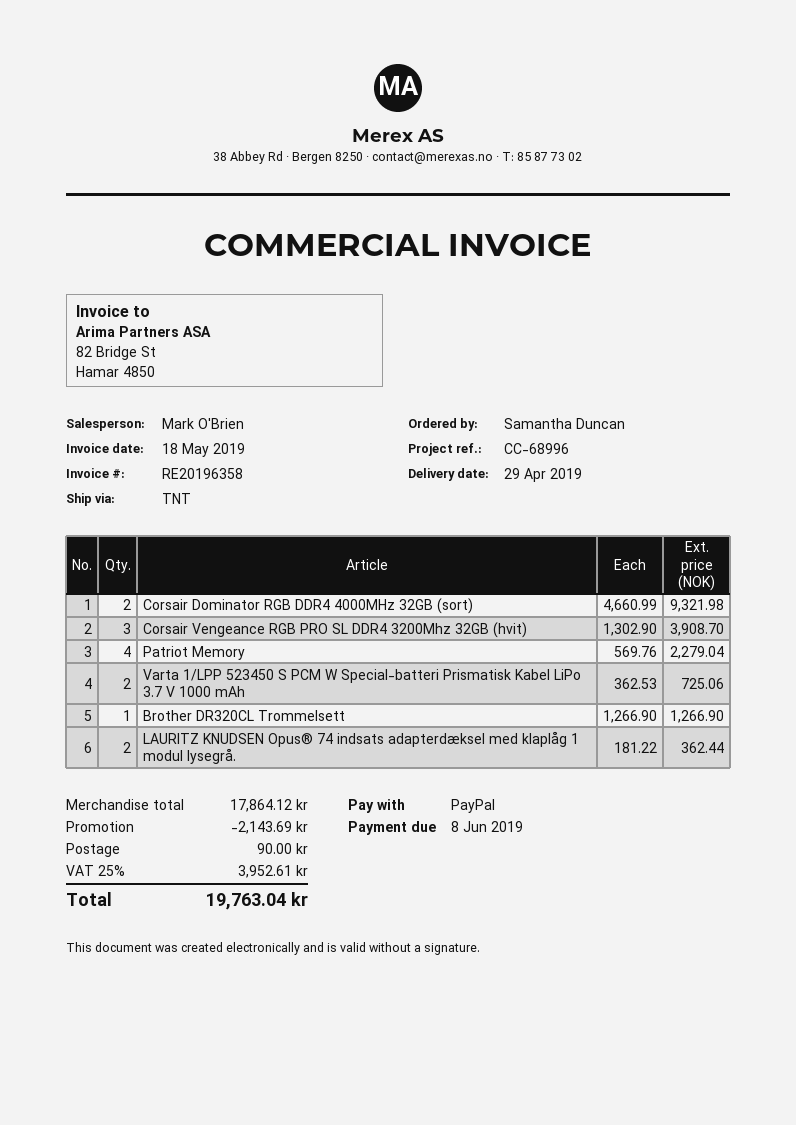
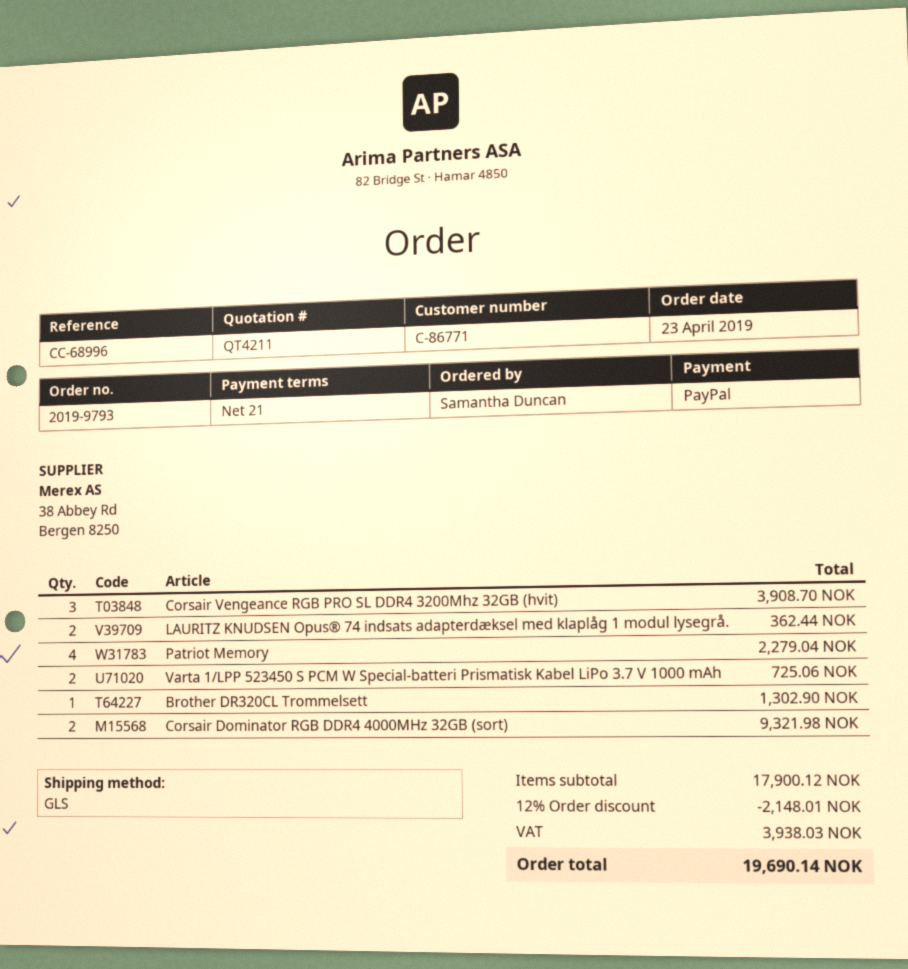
shipping method: TNT -> GLS
Brother DR320CL Trommelsett: 1 for 1266.90 -> 1 for 1302.90
subtotal: 17864.12 -> 17900.12
discount: 2143.69 -> 2148.01
shipping: 90.00 -> none
tax: 3952.61 -> 3938.03
total: 19763.04 -> 19690.14

